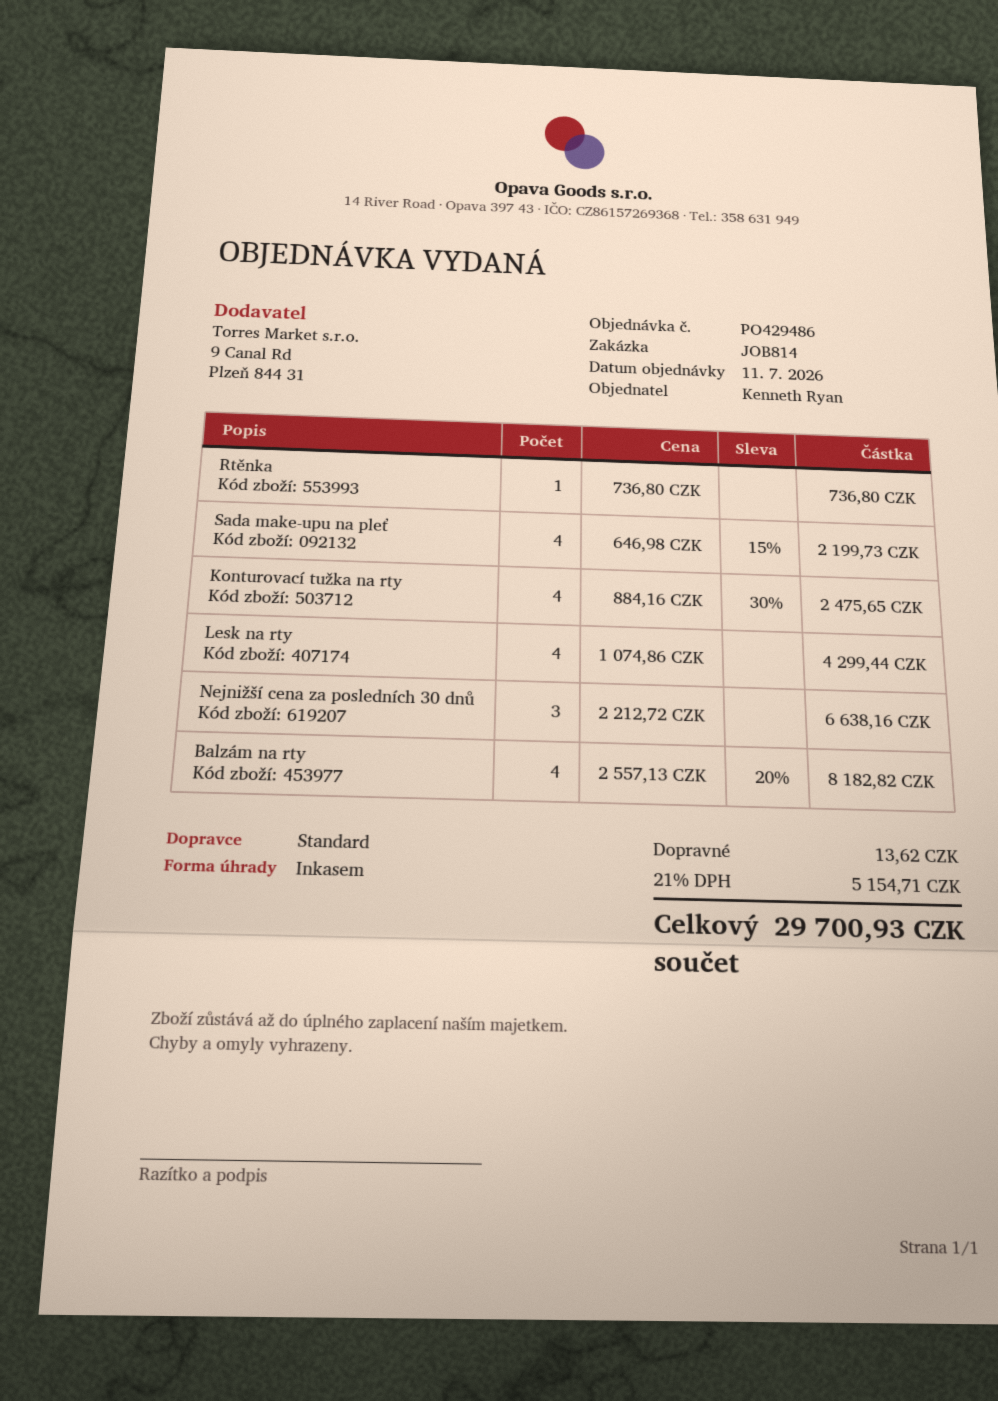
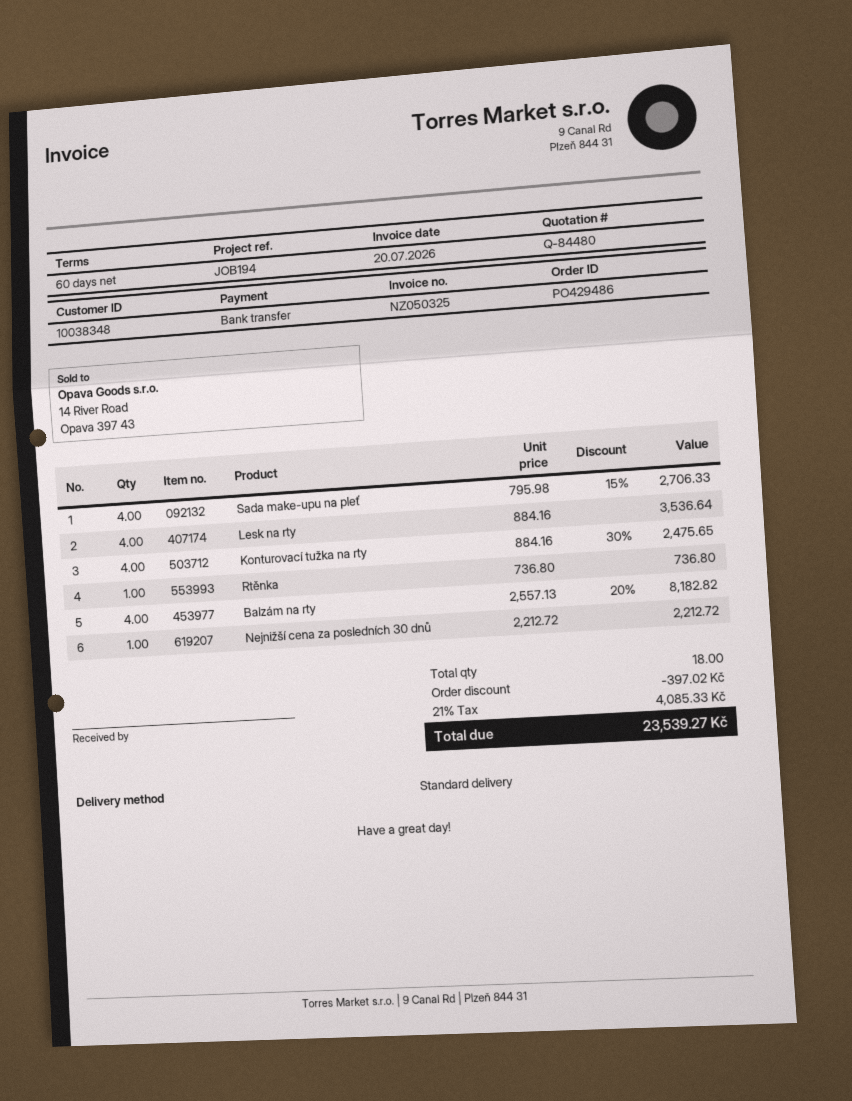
reference: JOB814 -> JOB194
payment method: direct debit -> bank transfer
Sada make-upu na pleť: 4 x 646.98 - 15% = 2199.73 -> 4 x 795.98 - 15% = 2706.33
Lesk na rty: 4 x 1074.86 = 4299.44 -> 4 x 884.16 = 3536.64
Nejnižší cena za posledních 30 dnů: 3 x 2212.72 = 6638.16 -> 1 x 2212.72 = 2212.72
discount: none -> 397.02
shipping: 13.62 -> none
tax: 21% = 5154.71 -> 21% = 4085.33
total: 29700.93 -> 23539.27

